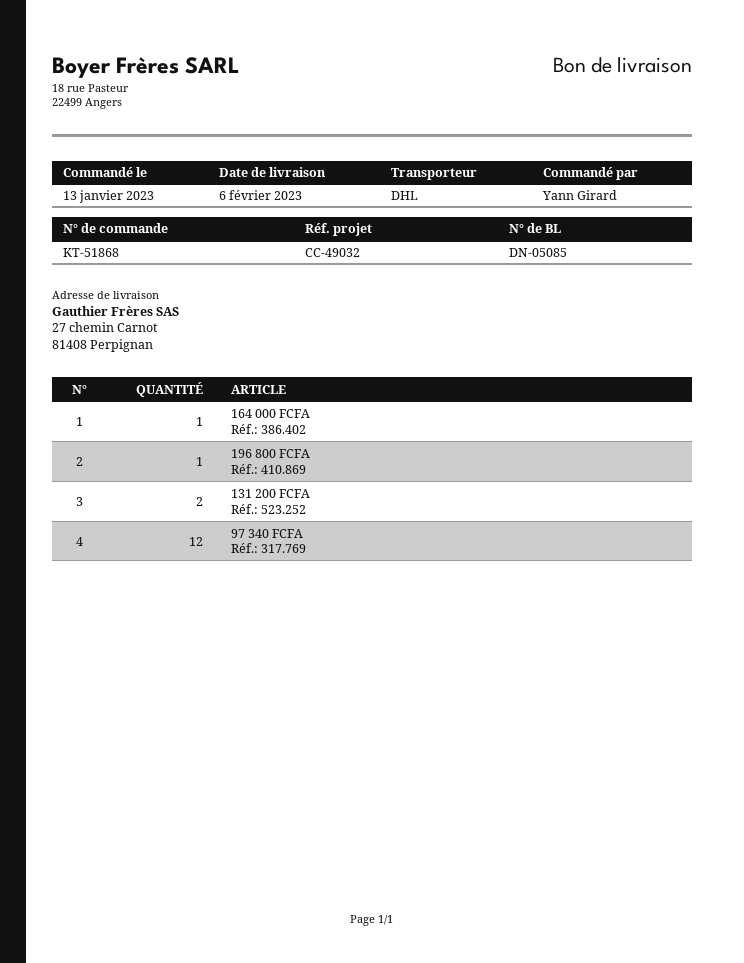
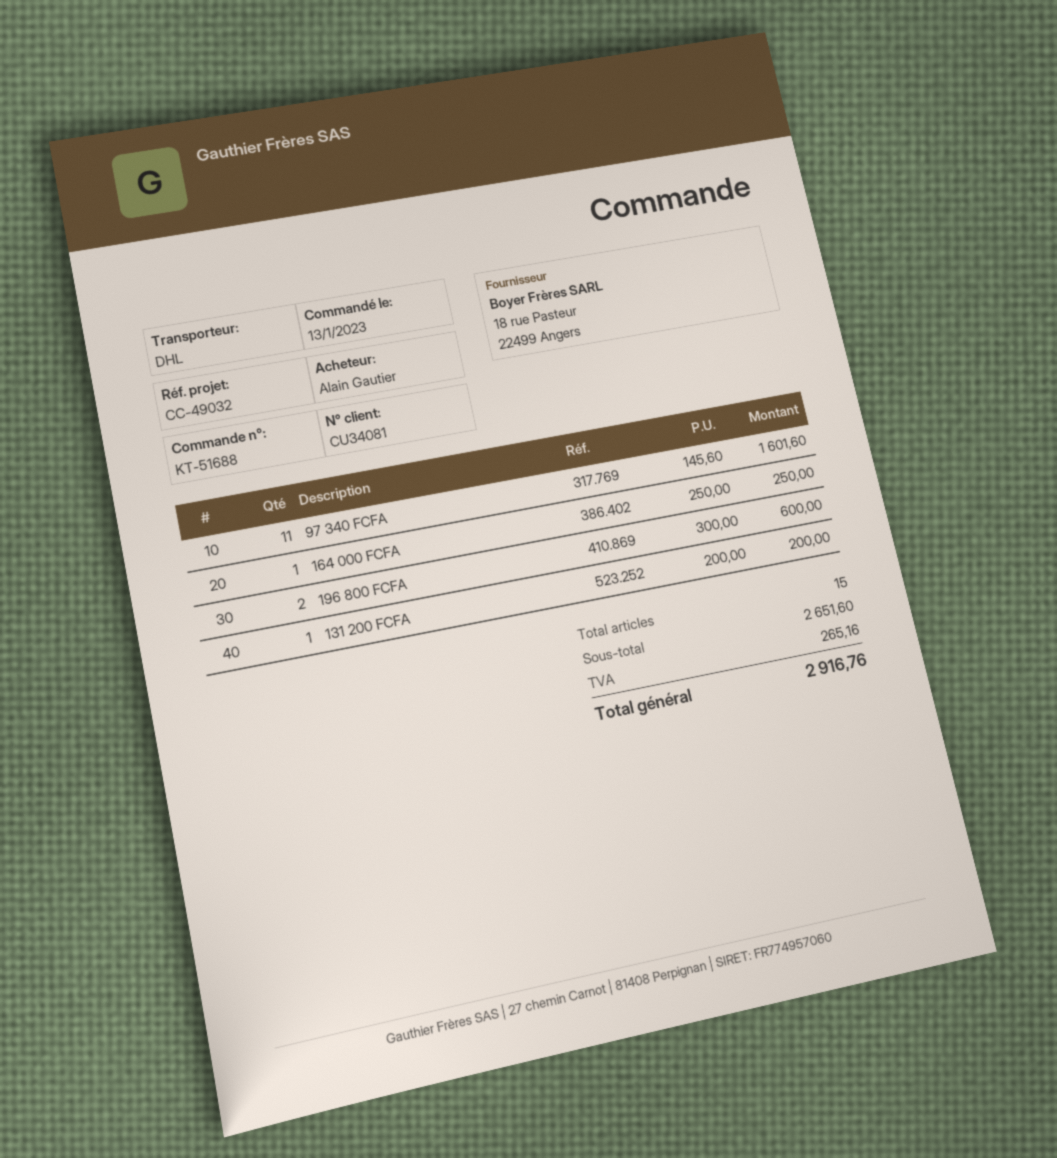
order number: KT-51868 -> KT-51688
ordered by: Yann Girard -> Alain Gautier
196 800 FCFA: 1 -> 2
131 200 FCFA: 2 -> 1
97 340 FCFA: 12 -> 11

